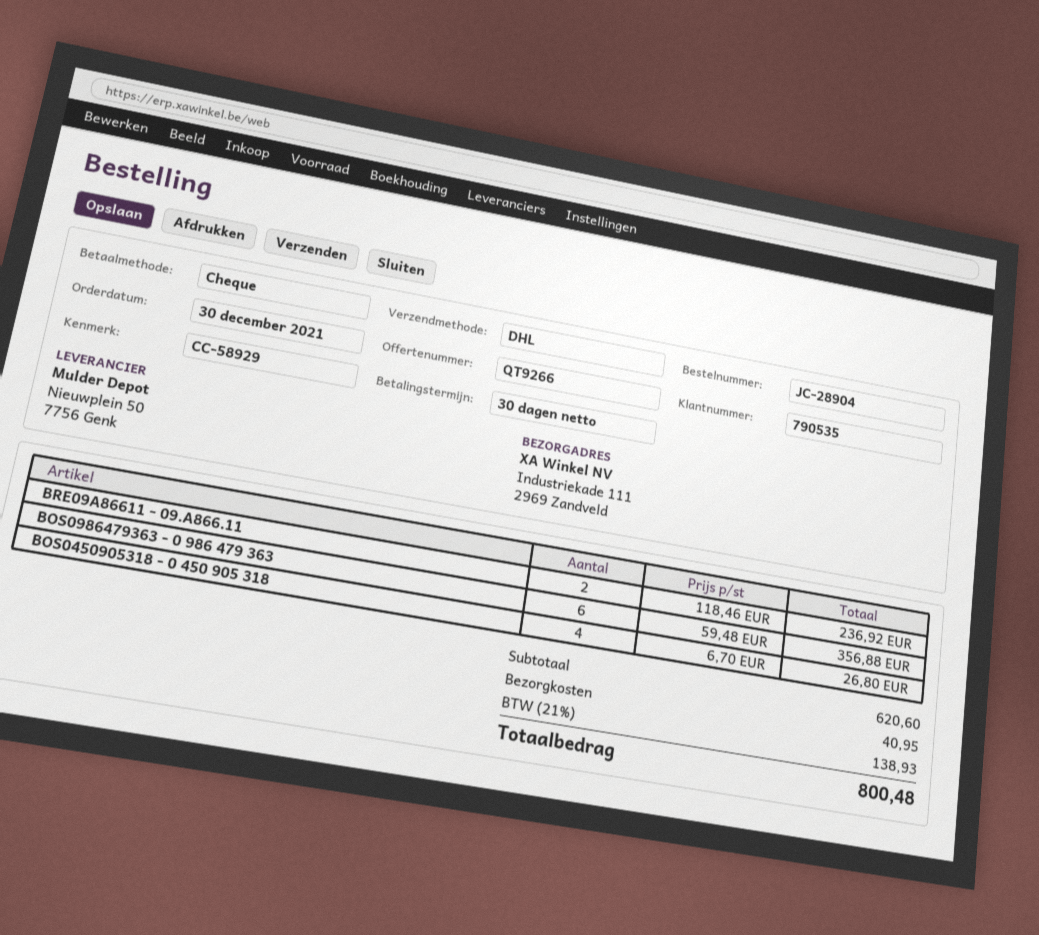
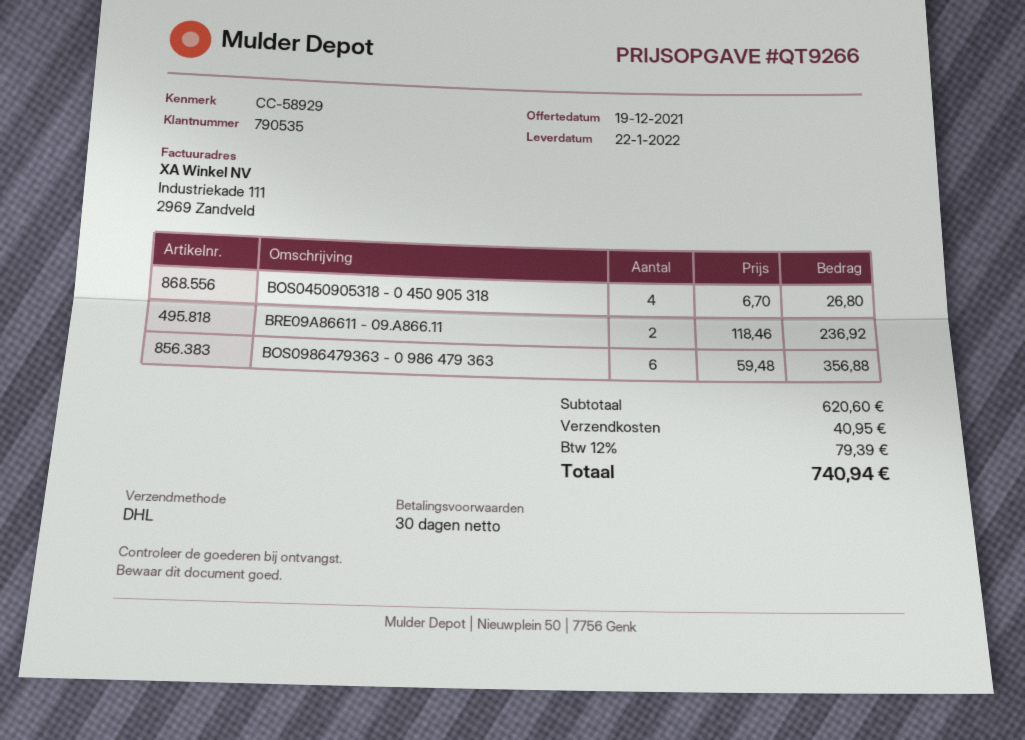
tax: 21% = 138.93 -> 12% = 79.39
total: 800.48 -> 740.94

